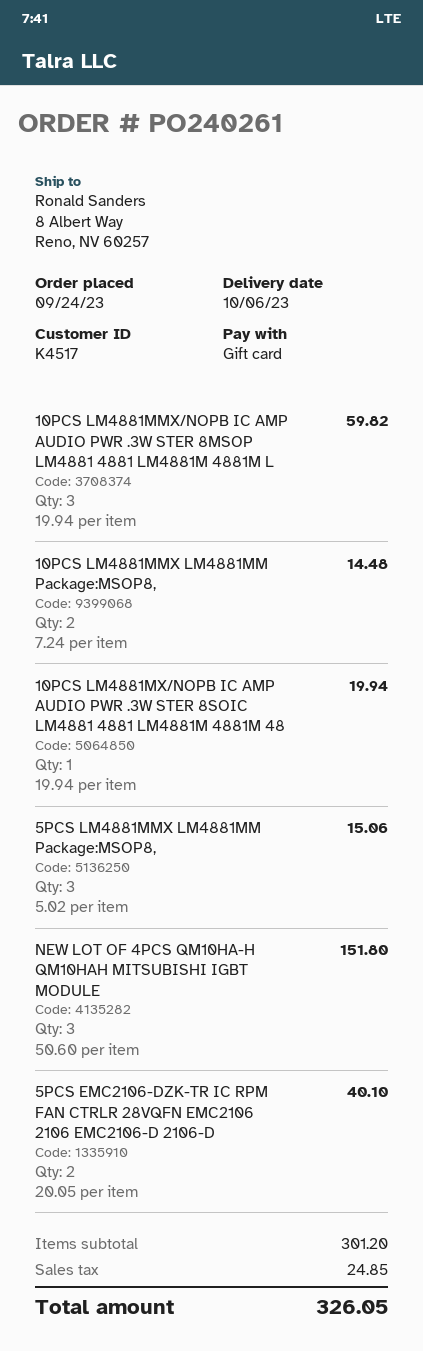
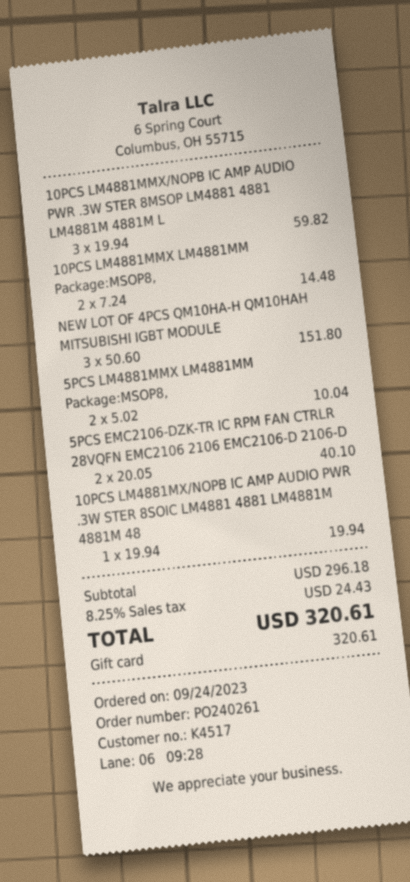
5PCS LM4881MMX LM4881MM Package:MSOP8,: 3 x 5.02 = 15.06 -> 2 x 5.02 = 10.04
subtotal: 301.20 -> 296.18
tax: 24.85 -> 24.43
total: 326.05 -> 320.61

